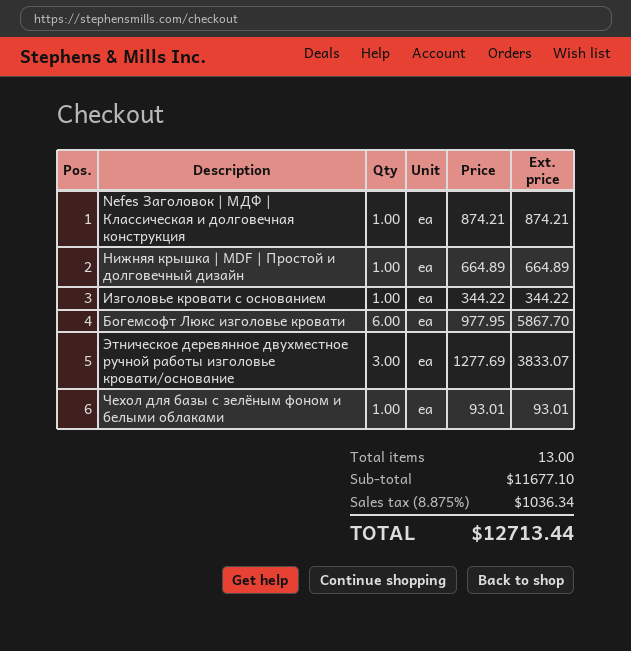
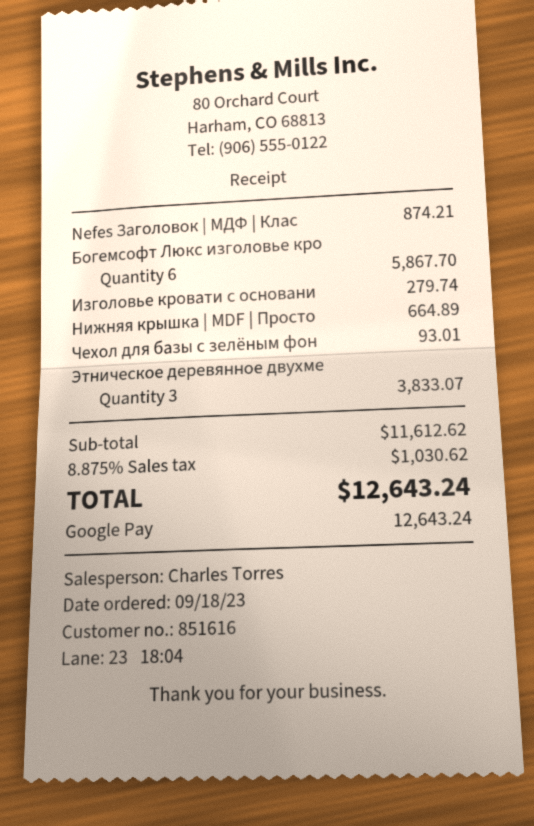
Изголовье кровати с основанием: 1 for 344.22 -> 1 for 279.74
subtotal: 11677.10 -> 11612.62
tax: 8.875% = 1036.34 -> 8.875% = 1030.62
total: 12713.44 -> 12643.24

